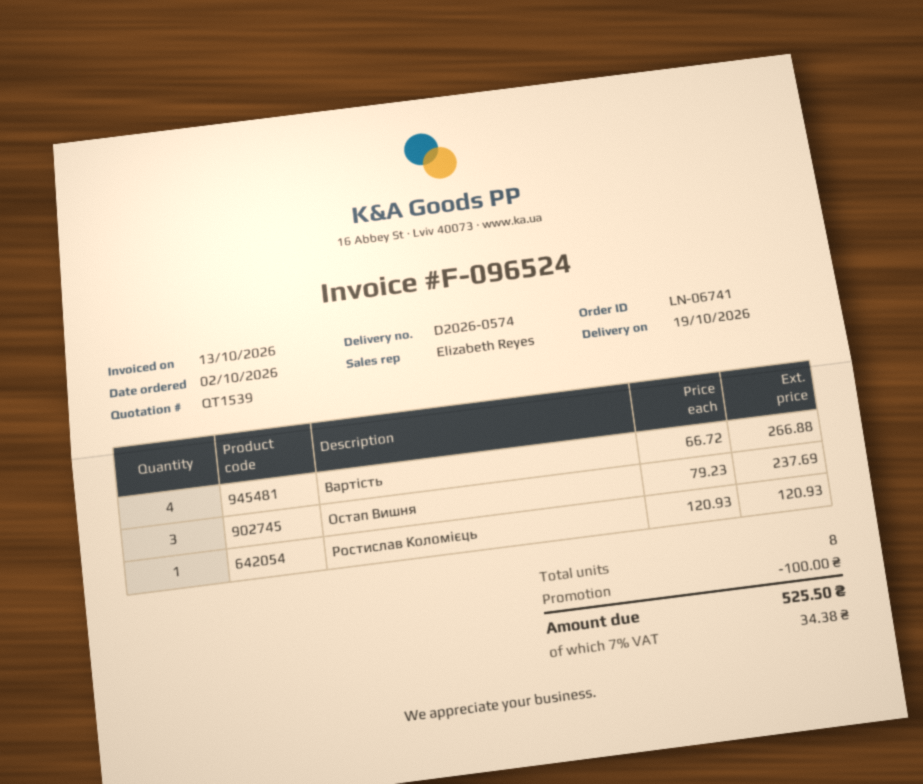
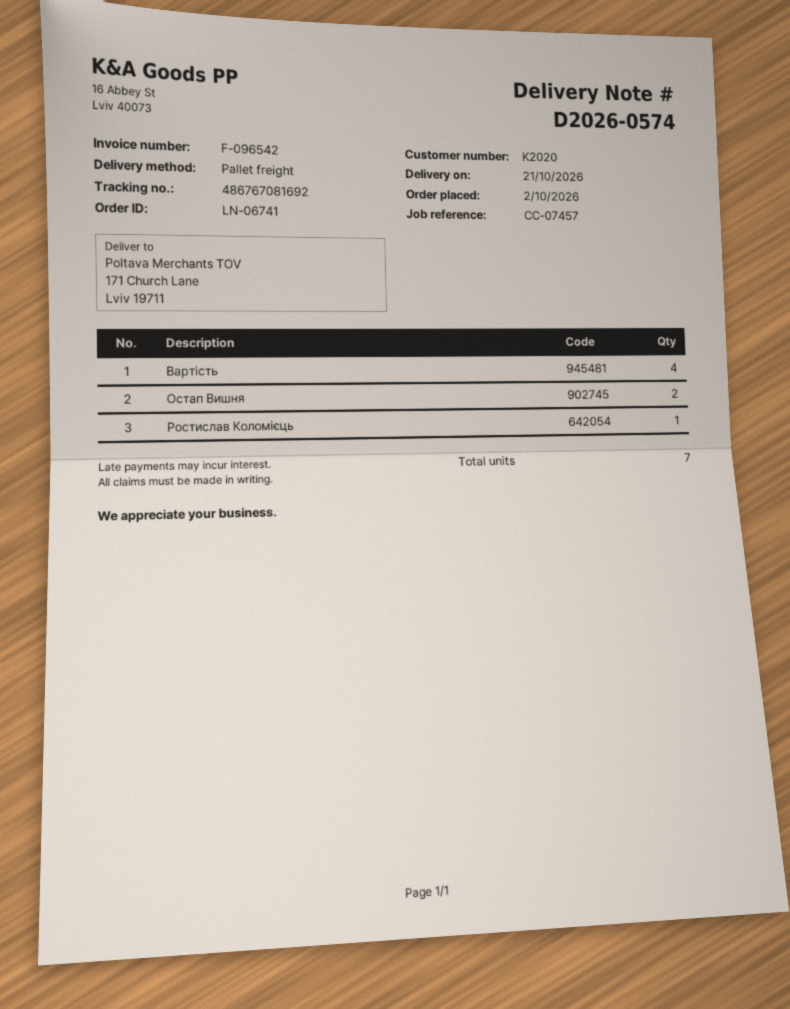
delivery date: 2026-10-19 -> 2026-10-21
invoice number: F-096524 -> F-096542
Остап Вишня: 3 -> 2
total quantity: 8 -> 7

